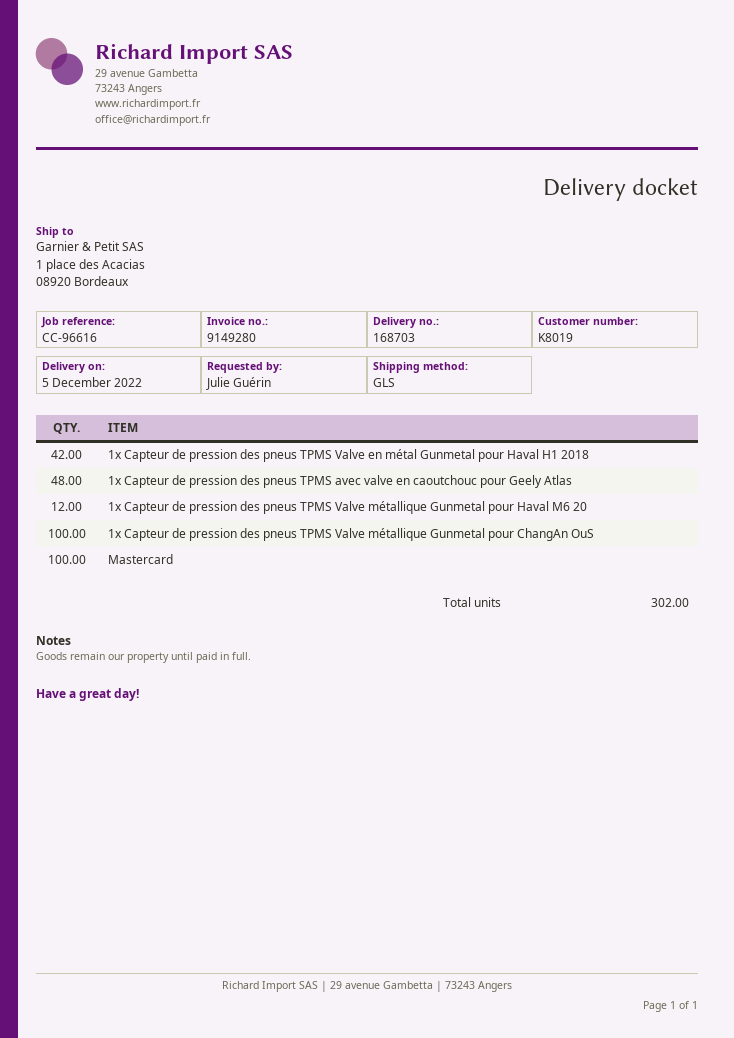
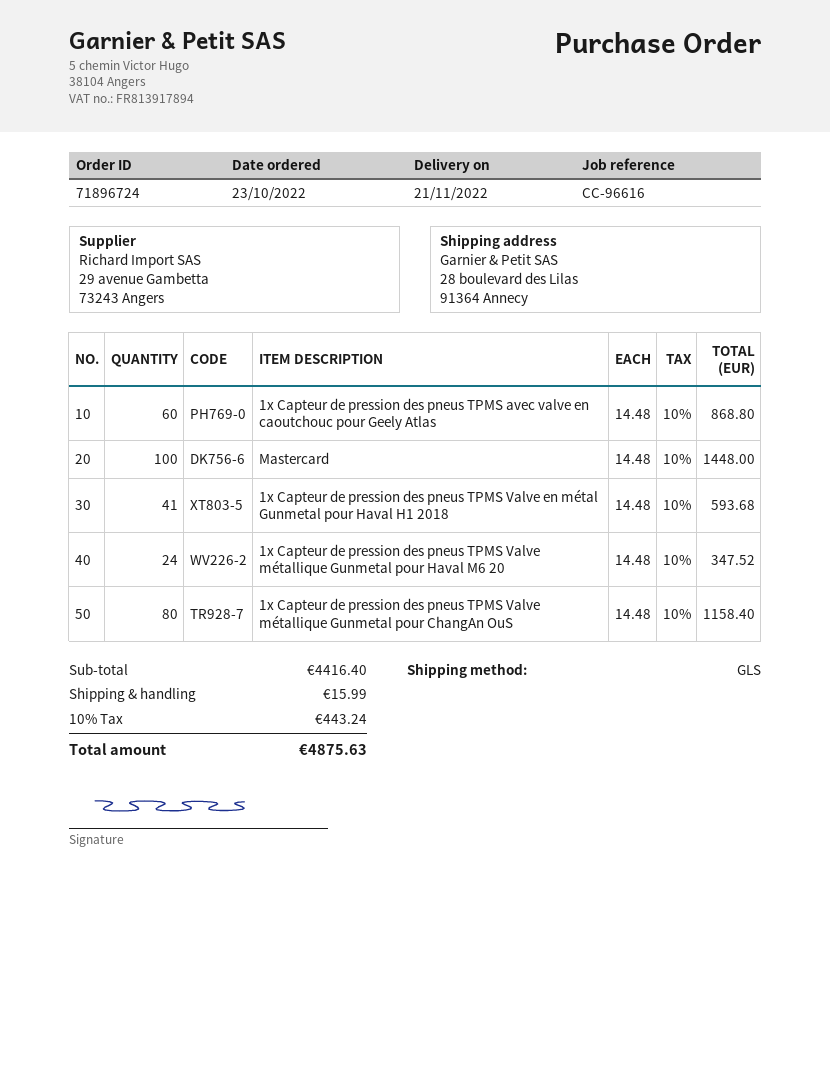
delivery date: 2022-12-05 -> 2022-11-21
ship to: 1 place des Acacias, 08920 Bordeaux -> 28 boulevard des Lilas, 91364 Annecy
1x Capteur de pression des pneus TPMS Valve en métal Gunmetal pour Haval H1 2018: 42 -> 41
1x Capteur de pression des pneus TPMS avec valve en caoutchouc pour Geely Atlas: 48 -> 60
1x Capteur de pression des pneus TPMS Valve métallique Gunmetal pour Haval M6 20: 12 -> 24
1x Capteur de pression des pneus TPMS Valve métallique Gunmetal pour ChangAn OuS: 100 -> 80

